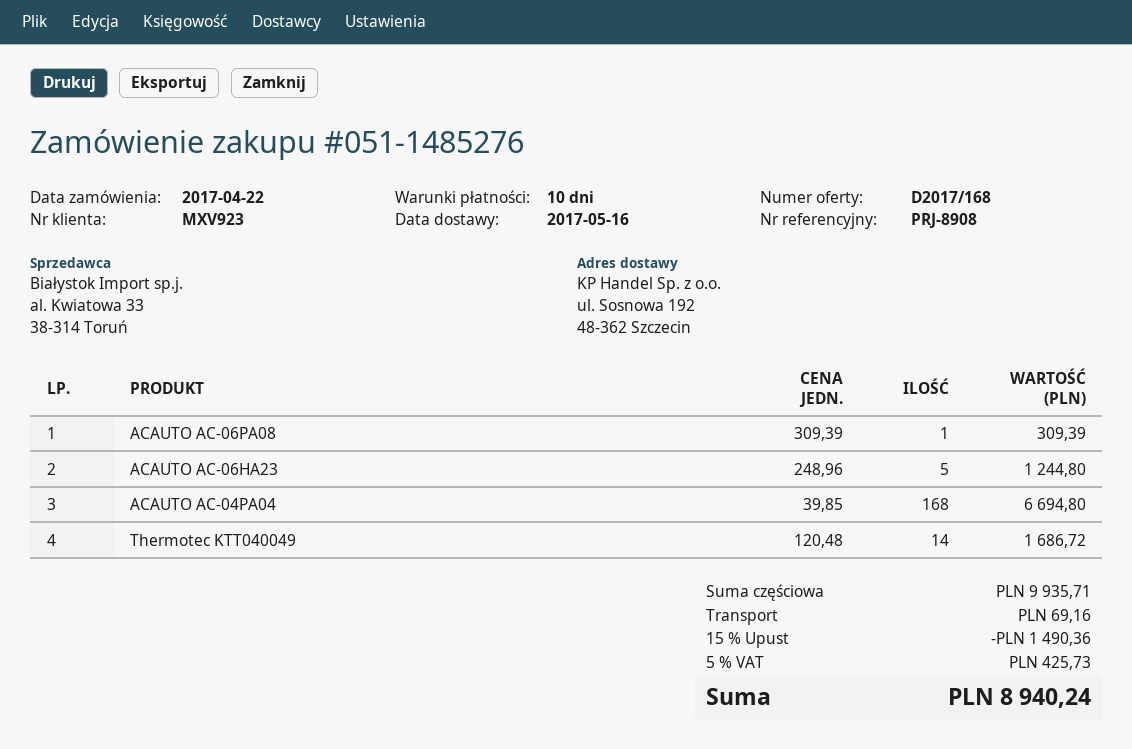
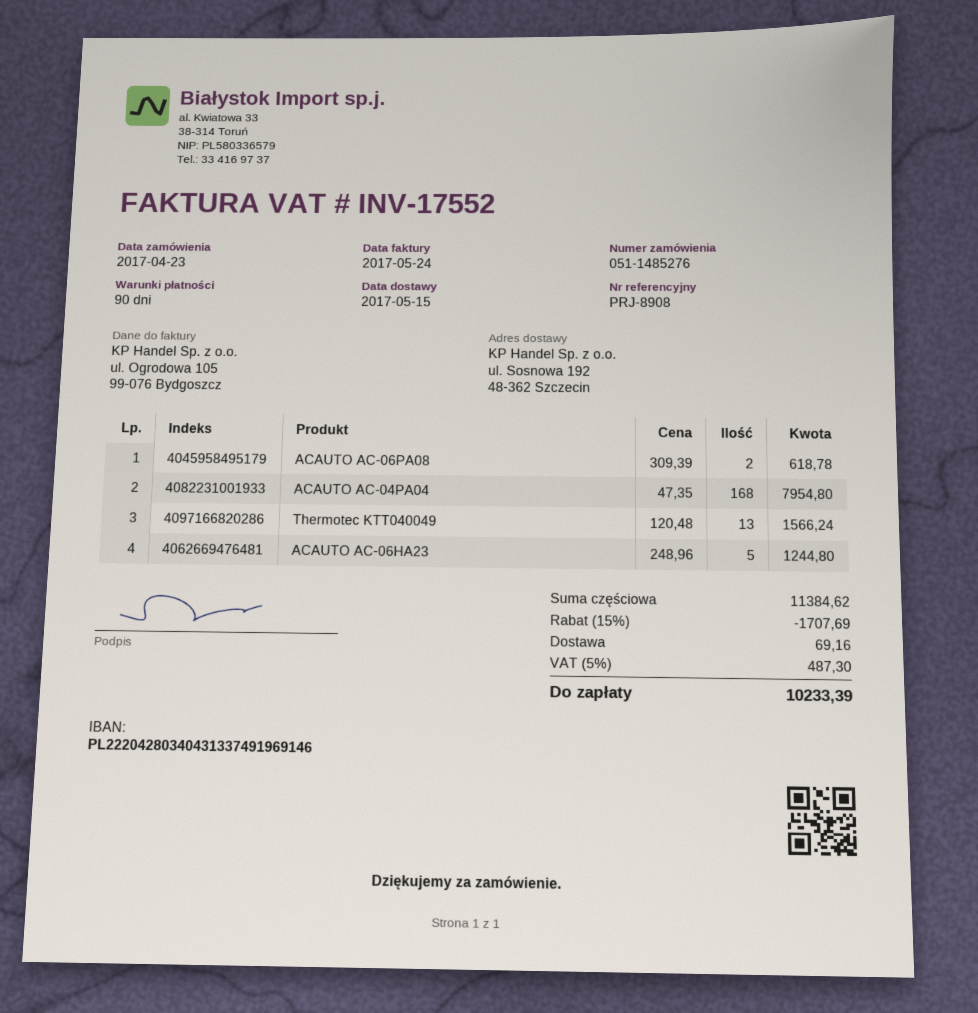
order date: 2017-04-22 -> 2017-04-23
delivery date: 2017-05-16 -> 2017-05-15
payment terms: 10 days -> 90 days
ACAUTO AC-06PA08: 1 x 309.39 = 309.39 -> 2 x 309.39 = 618.78
ACAUTO AC-04PA04: 168 x 39.85 = 6694.80 -> 168 x 47.35 = 7954.80
Thermotec KTT040049: 14 x 120.48 = 1686.72 -> 13 x 120.48 = 1566.24
subtotal: 9935.71 -> 11384.62
discount: 15% = 1490.36 -> 15% = 1707.69
tax: 5% = 425.73 -> 5% = 487.30
total: 8940.24 -> 10233.39

